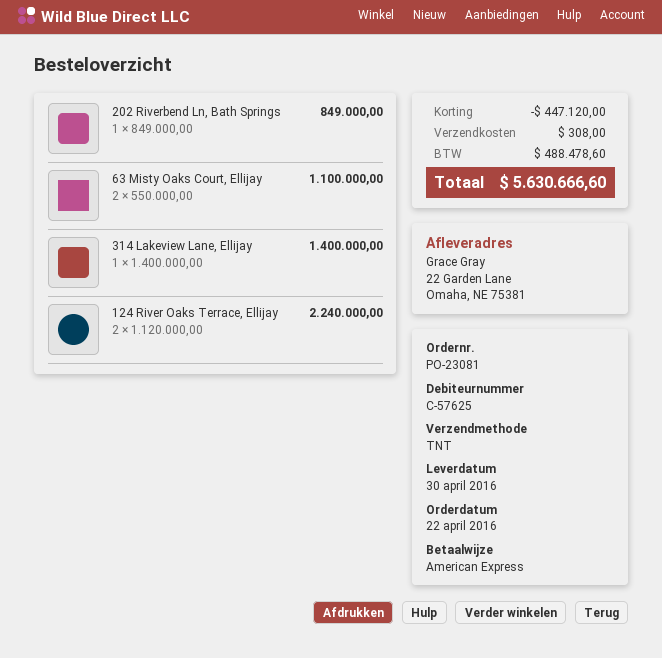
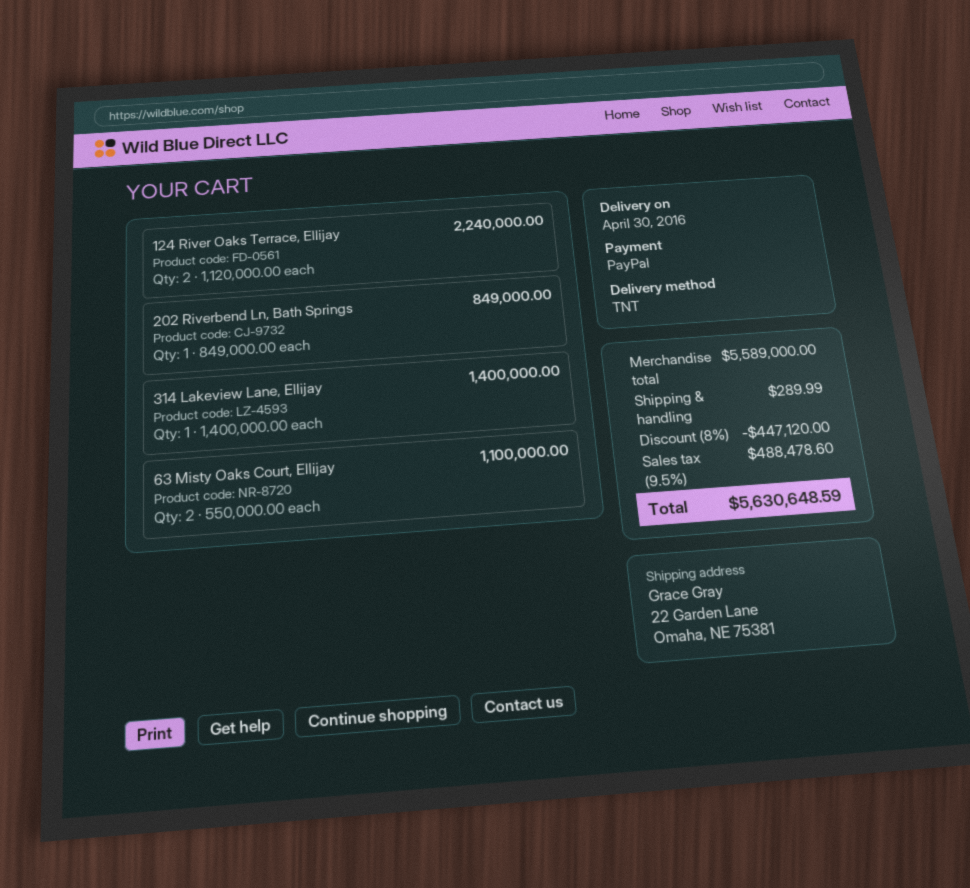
payment method: American Express -> PayPal
shipping: 308.00 -> 289.99
total: 5630666.60 -> 5630648.59

